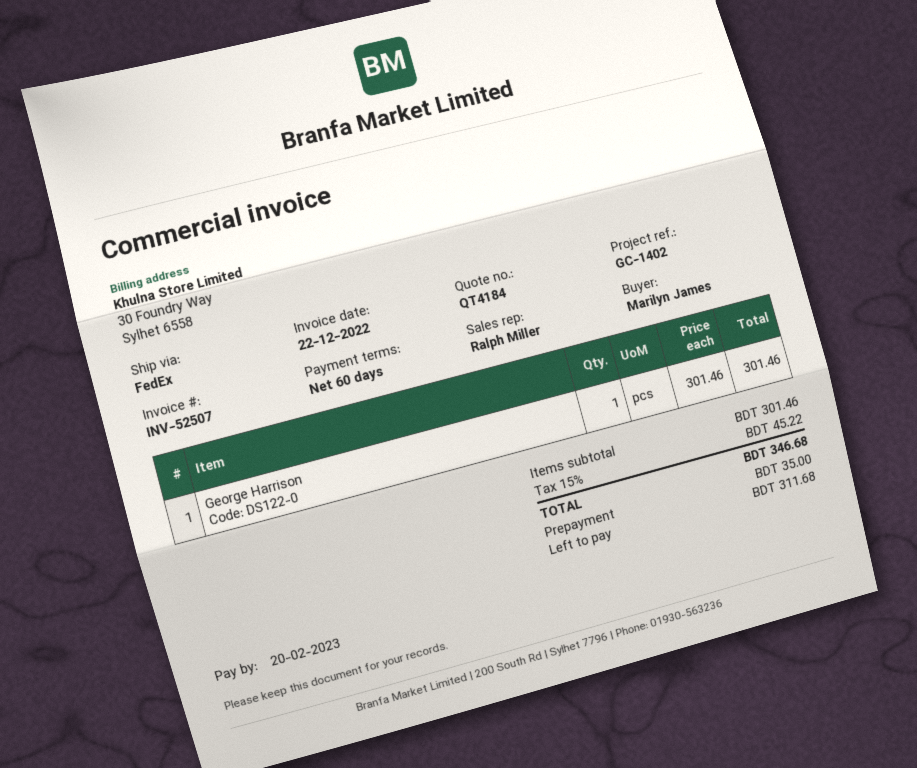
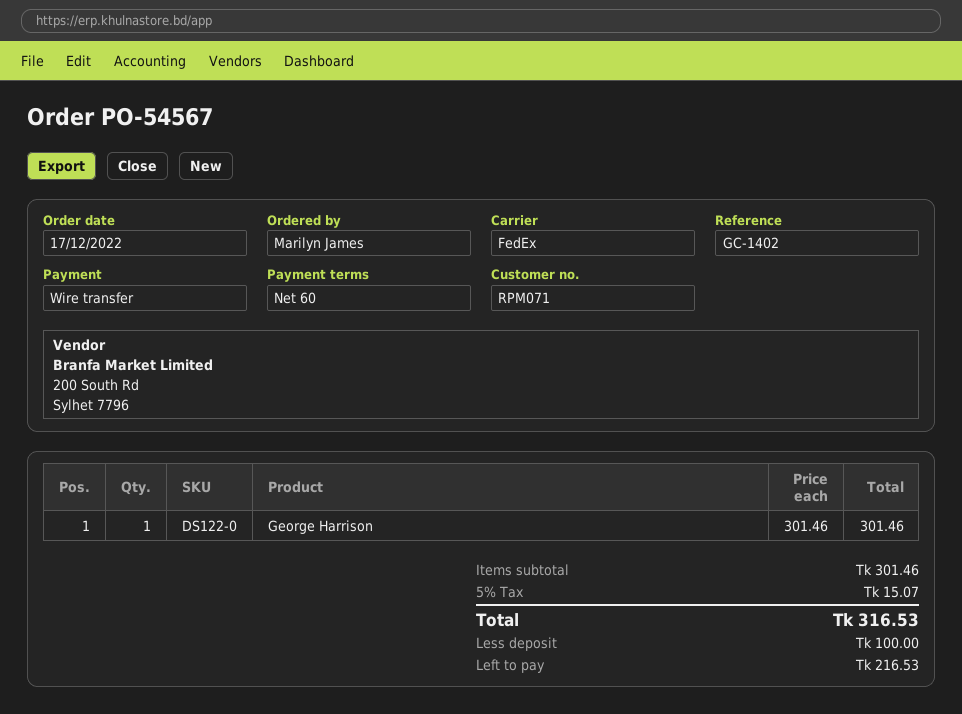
tax: 15% = 45.22 -> 5% = 15.07
total: 346.68 -> 316.53
deposit: 35.00 -> 100.00
balance: 311.68 -> 216.53

